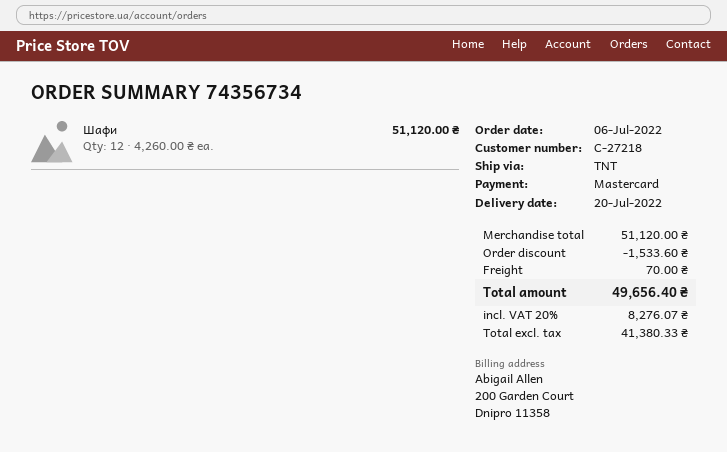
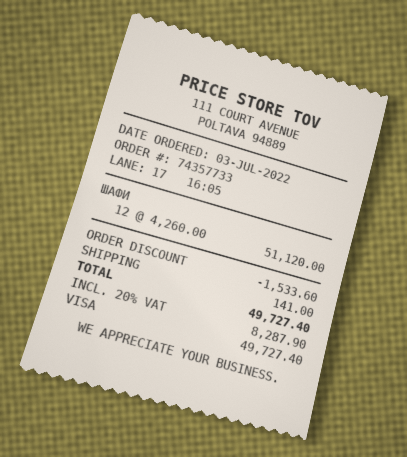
order number: 74356734 -> 74357733
order date: 2022-07-06 -> 2022-07-03
payment method: Mastercard -> Visa
shipping: 70.00 -> 141.00
tax: 20% = 8276.07 -> 20% = 8287.90
total: 49656.40 -> 49727.40

